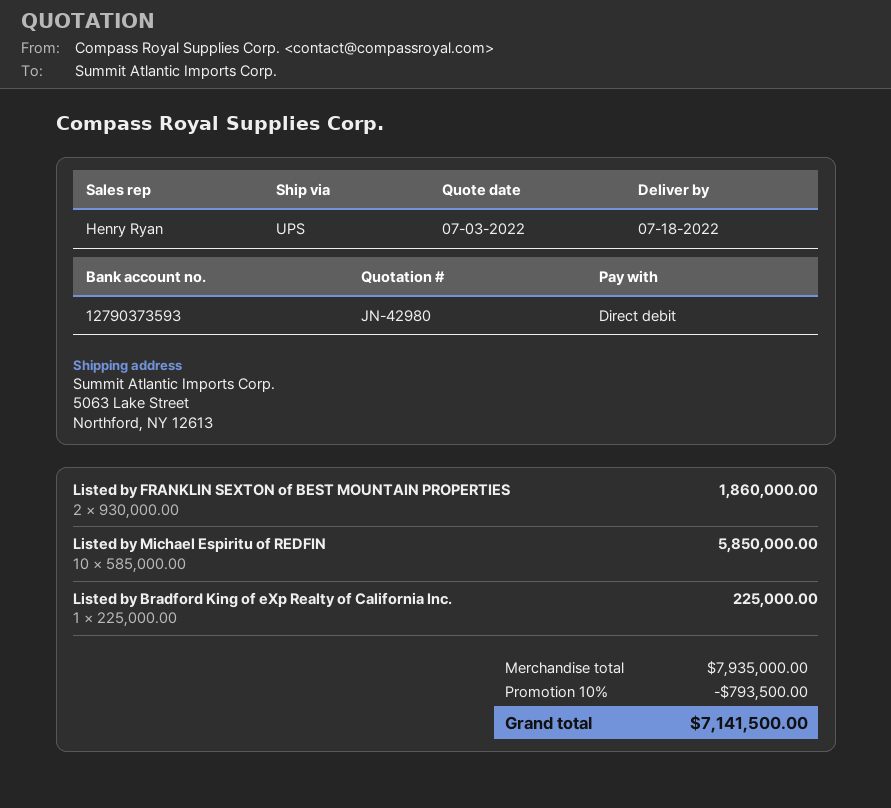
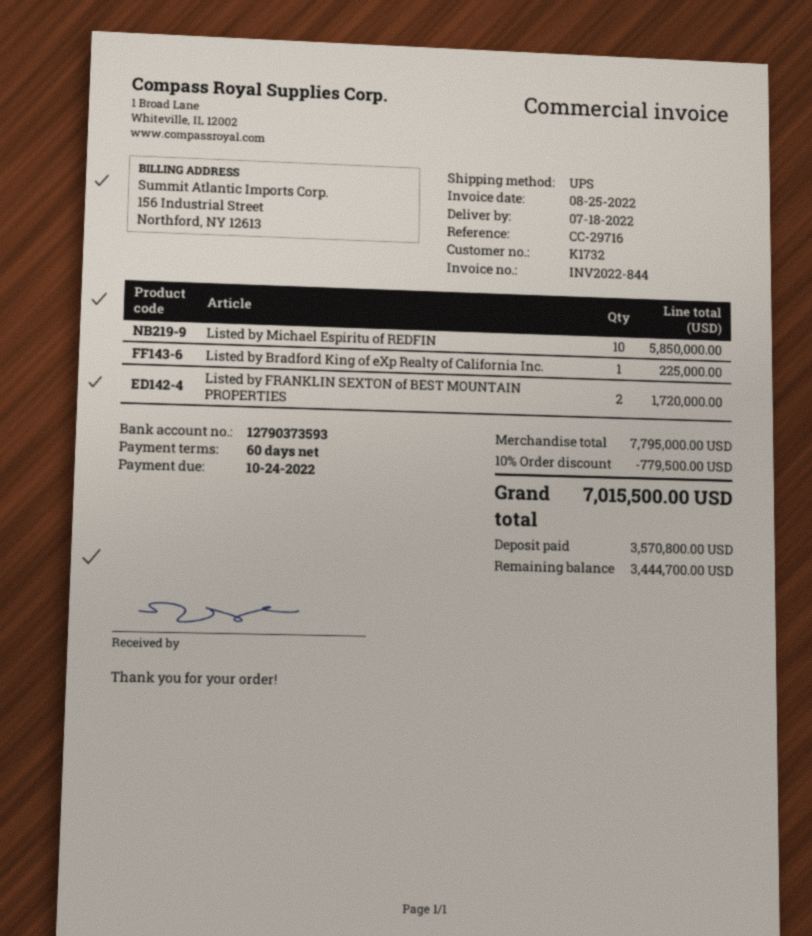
Listed by FRANKLIN SEXTON of BEST MOUNTAIN PROPERTIES: 2 for 1860000.00 -> 2 for 1720000.00
subtotal: 7935000.00 -> 7795000.00
discount: 10% = 793500.00 -> 10% = 779500.00
total: 7141500.00 -> 7015500.00

